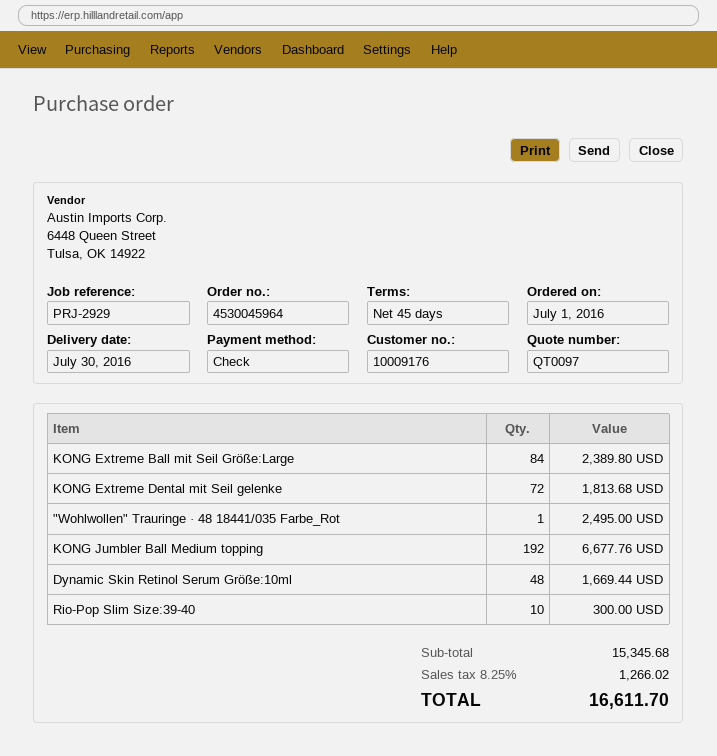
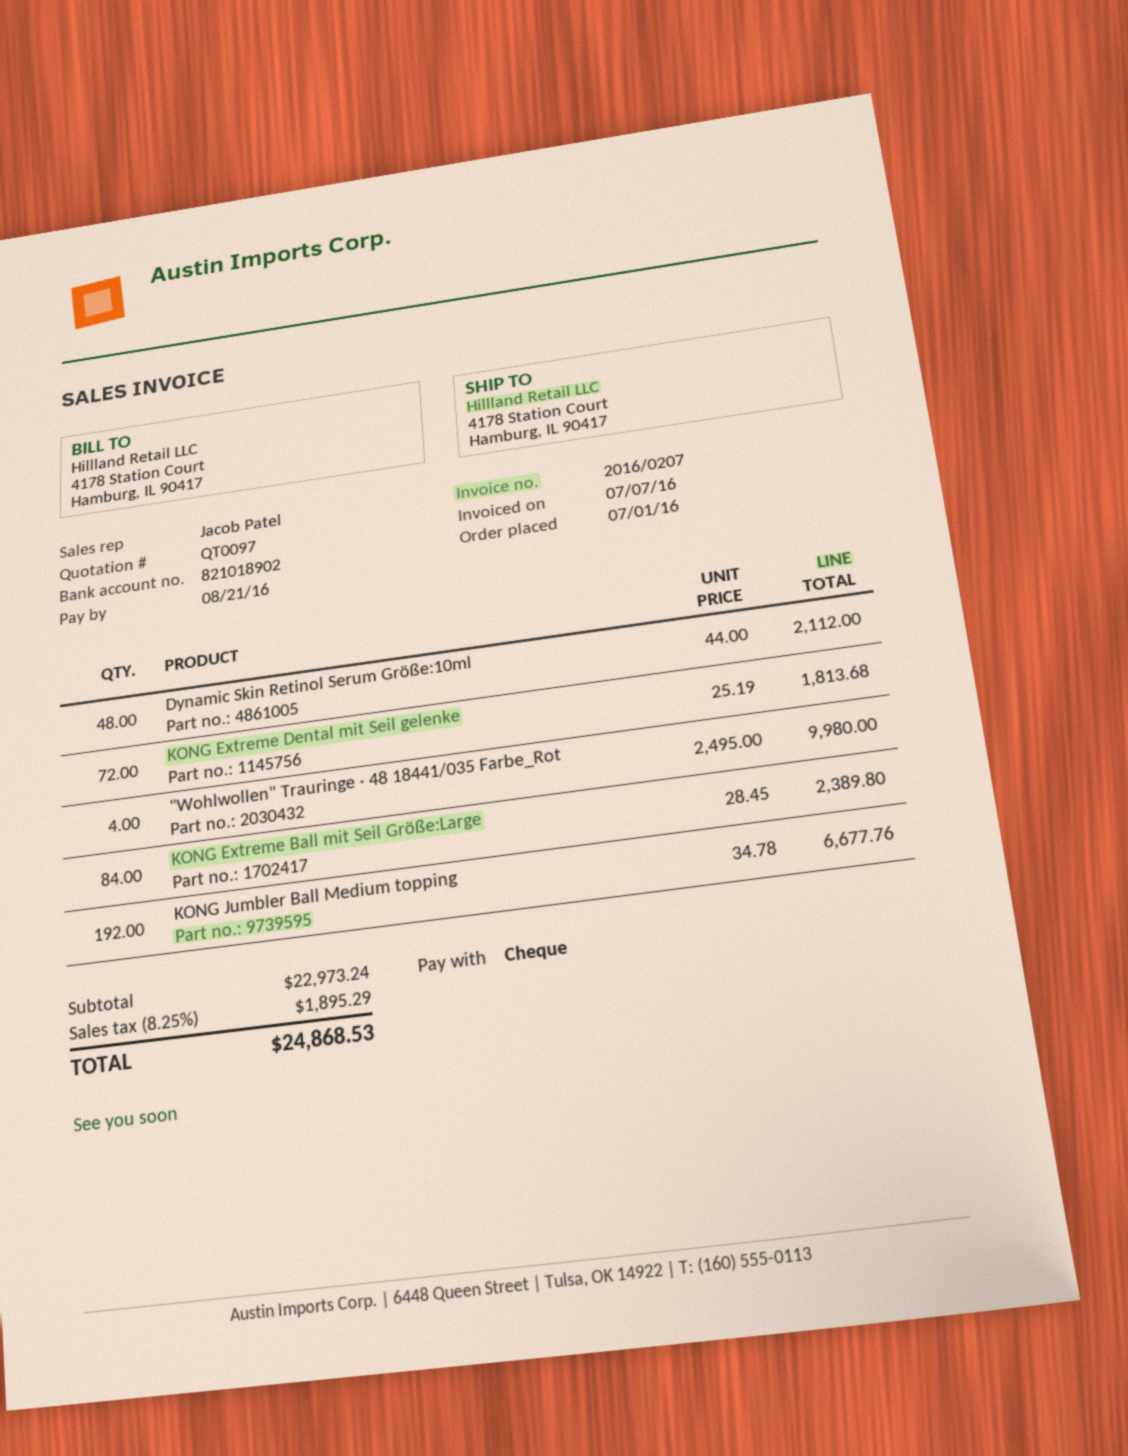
"Wohlwollen" Trauringe · 48 18441/035 Farbe_Rot: 1 for 2495.00 -> 4 for 9980.00
Dynamic Skin Retinol Serum Größe:10ml: 48 for 1669.44 -> 48 for 2112.00
Rio-Pop Slim Size:39-40: 10 for 300.00 -> none
subtotal: 15345.68 -> 22973.24
tax: 8.25% = 1266.02 -> 8.25% = 1895.29
total: 16611.70 -> 24868.53

